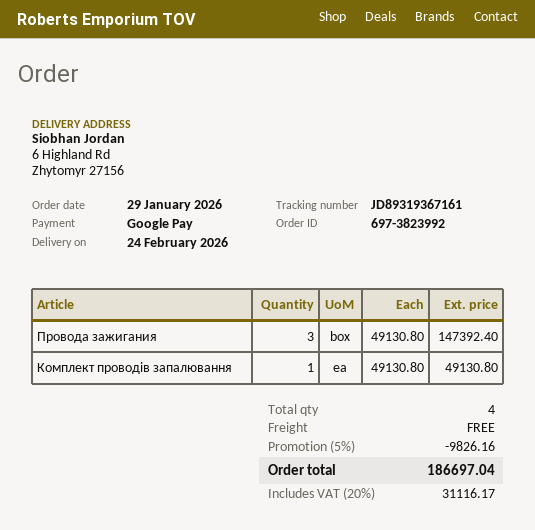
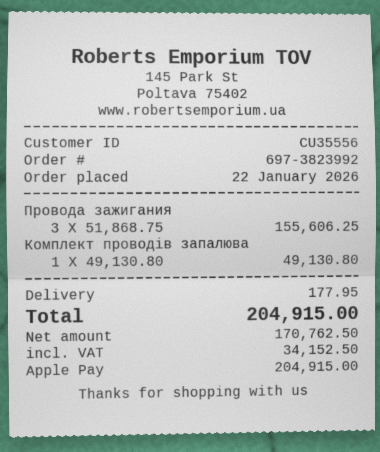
order date: 2026-01-29 -> 2026-01-22
payment method: Google Pay -> Apple Pay
Провода зажигания: 3 x 49130.80 = 147392.40 -> 3 x 51868.75 = 155606.25
discount: 5% = 9826.16 -> none
shipping: 0.00 -> 177.95
tax: 31116.17 -> 34152.50
total: 186697.04 -> 204915.00

